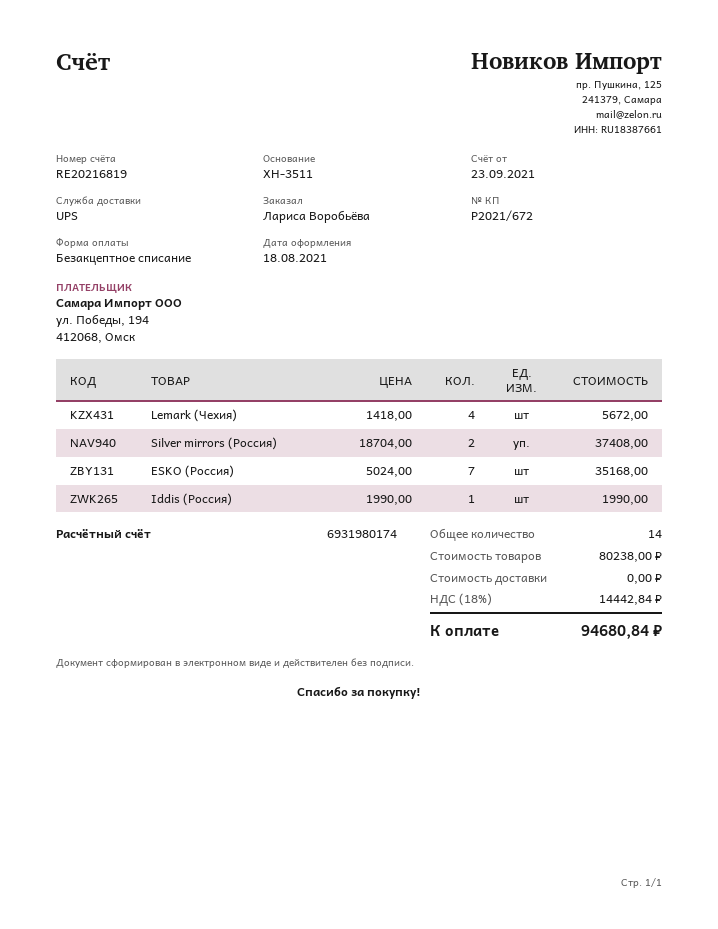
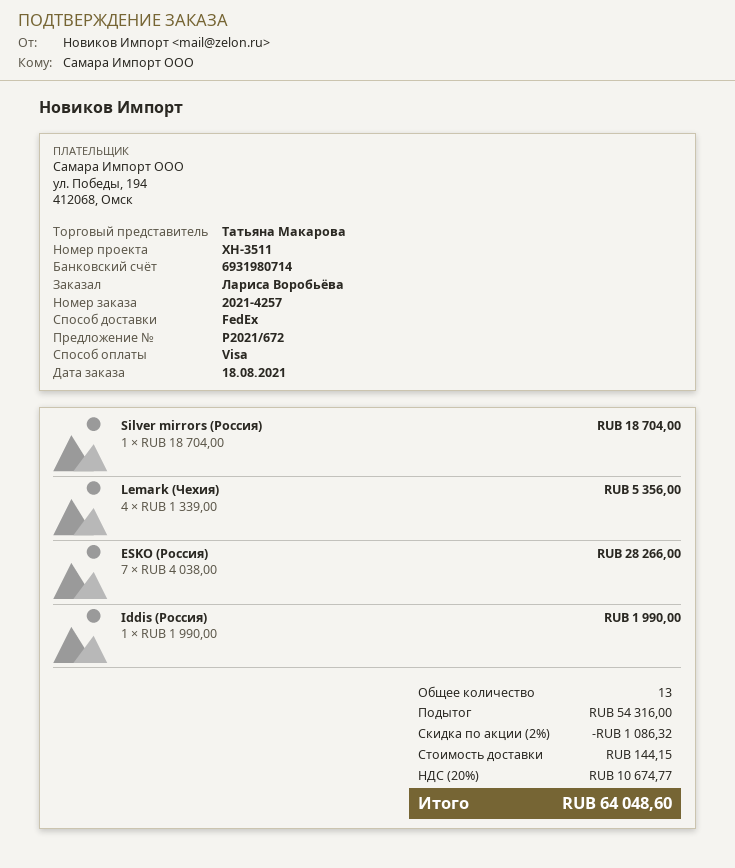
payment method: direct debit -> Visa
bank account: 6931980174 -> 6931980714
shipping method: UPS -> FedEx
Lemark (Чехия): 4 x 1418.00 = 5672.00 -> 4 x 1339.00 = 5356.00
Silver mirrors (Россия): 2 x 18704.00 = 37408.00 -> 1 x 18704.00 = 18704.00
ESKO (Россия): 7 x 5024.00 = 35168.00 -> 7 x 4038.00 = 28266.00
total quantity: 14 -> 13
subtotal: 80238.00 -> 54316.00
discount: none -> 2% = 1086.32
shipping: 0.00 -> 144.15
tax: 18% = 14442.84 -> 20% = 10674.77
total: 94680.84 -> 64048.60

